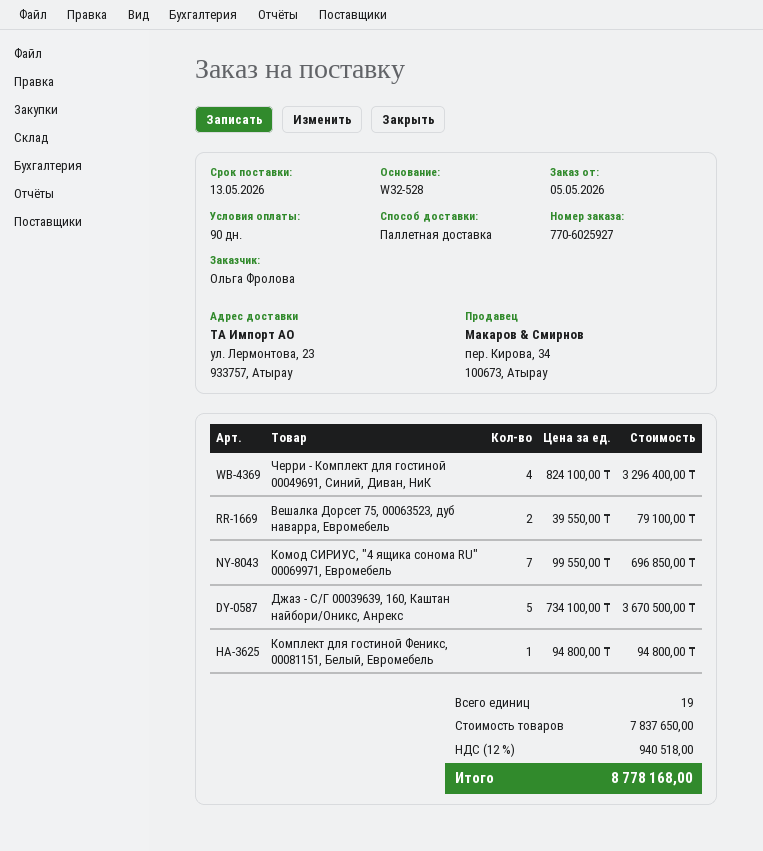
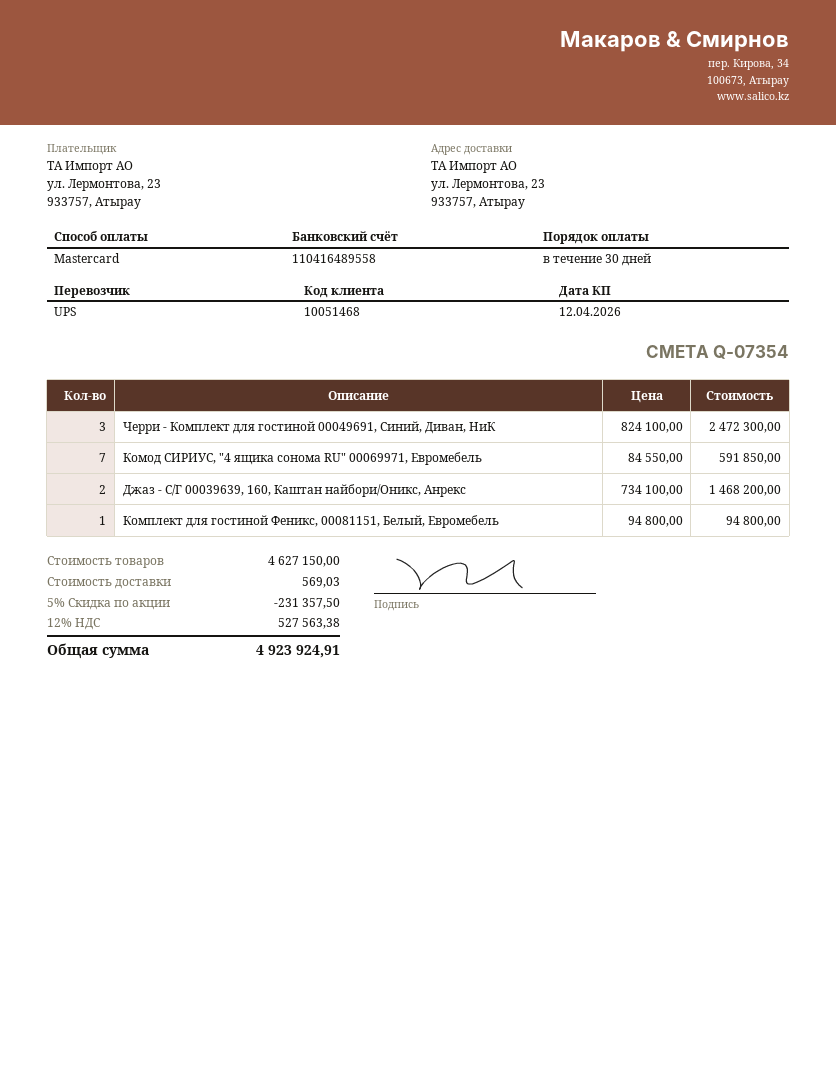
payment terms: 90 days -> 30 days
shipping method: pallet freight -> UPS
Черри - Комплект для гостиной 00049691, Синий, Диван, НиК: 4 x 824100.00 = 3296400.00 -> 3 x 824100.00 = 2472300.00
Вешалка Дорсет 75, 00063523, дуб наварра, Евромебель: 2 x 39550.00 = 79100.00 -> none
Комод СИРИУС, "4 ящика сонома RU" 00069971, Евромебель: 7 x 99550.00 = 696850.00 -> 7 x 84550.00 = 591850.00
Джаз - С/Г 00039639, 160, Каштан найбори/Оникс, Анрекс: 5 x 734100.00 = 3670500.00 -> 2 x 734100.00 = 1468200.00
subtotal: 7837650.00 -> 4627150.00
discount: none -> 5% = 231357.50
shipping: none -> 569.03
tax: 12% = 940518.00 -> 12% = 527563.38
total: 8778168.00 -> 4923924.91

